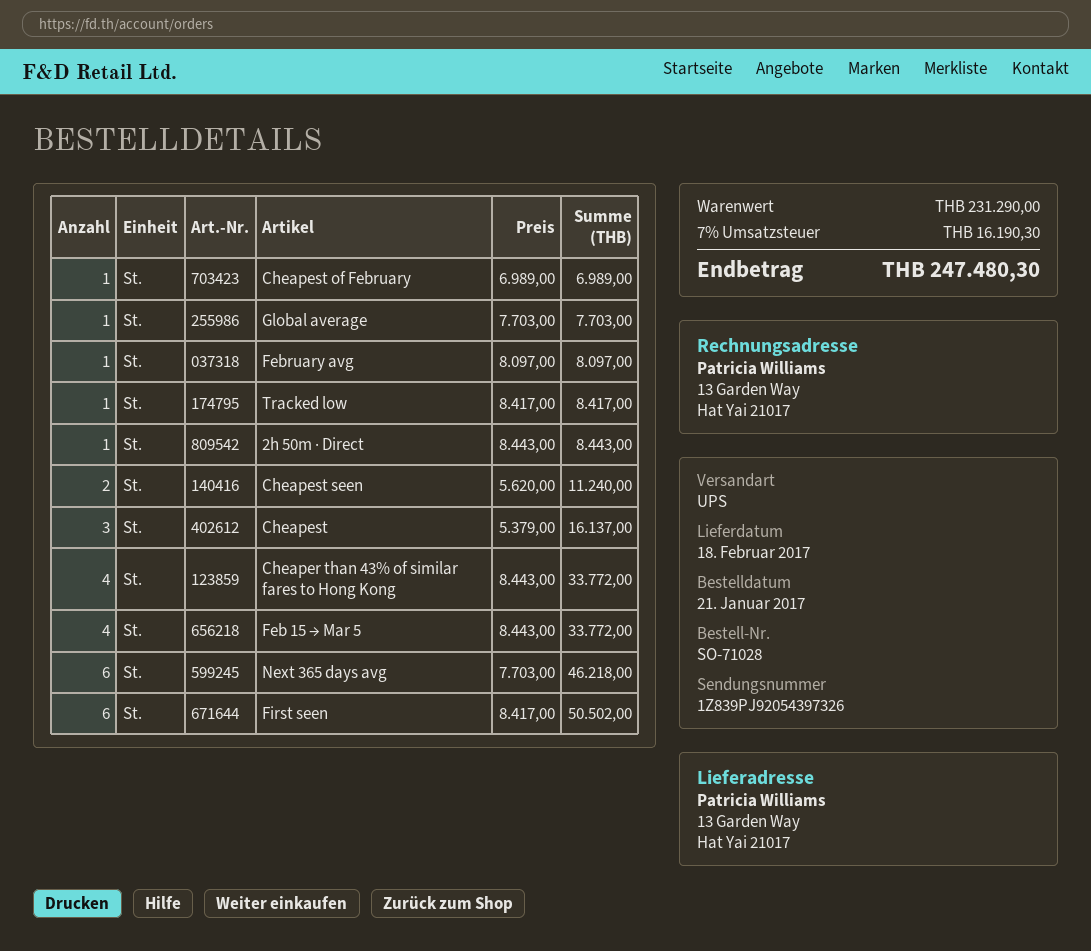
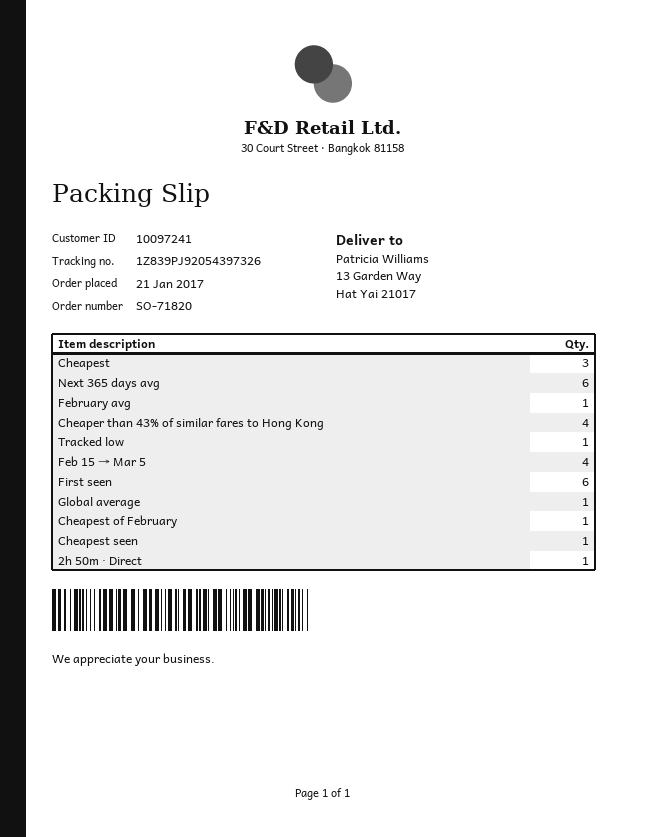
order number: SO-71028 -> SO-71820
Cheapest seen: 2 -> 1

